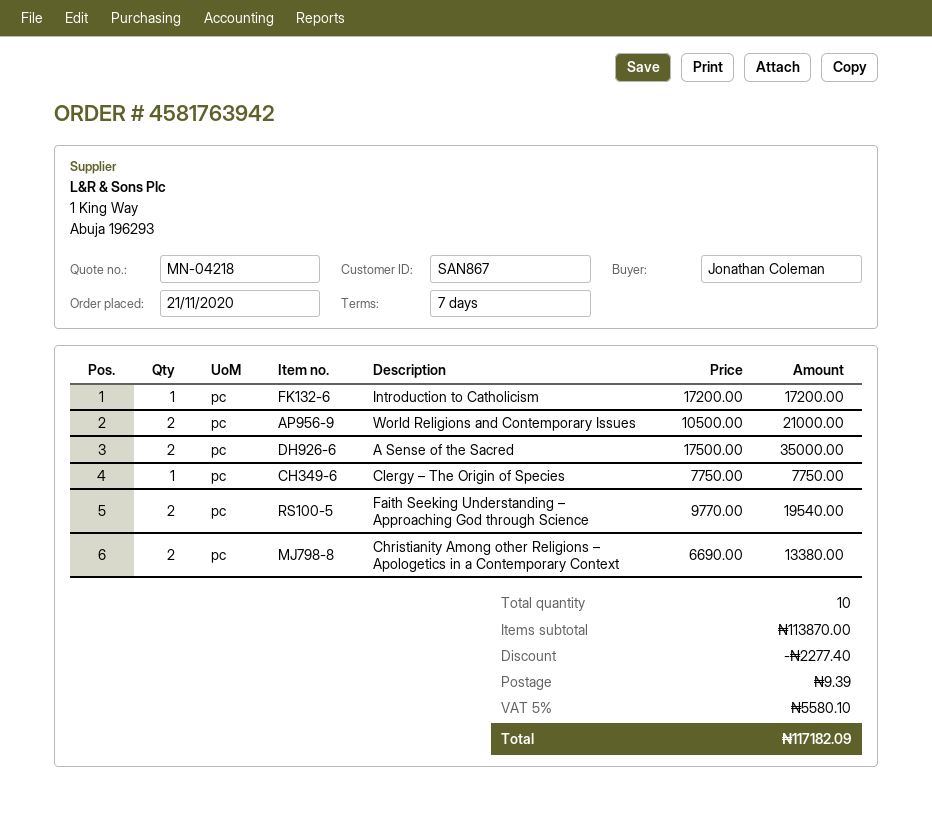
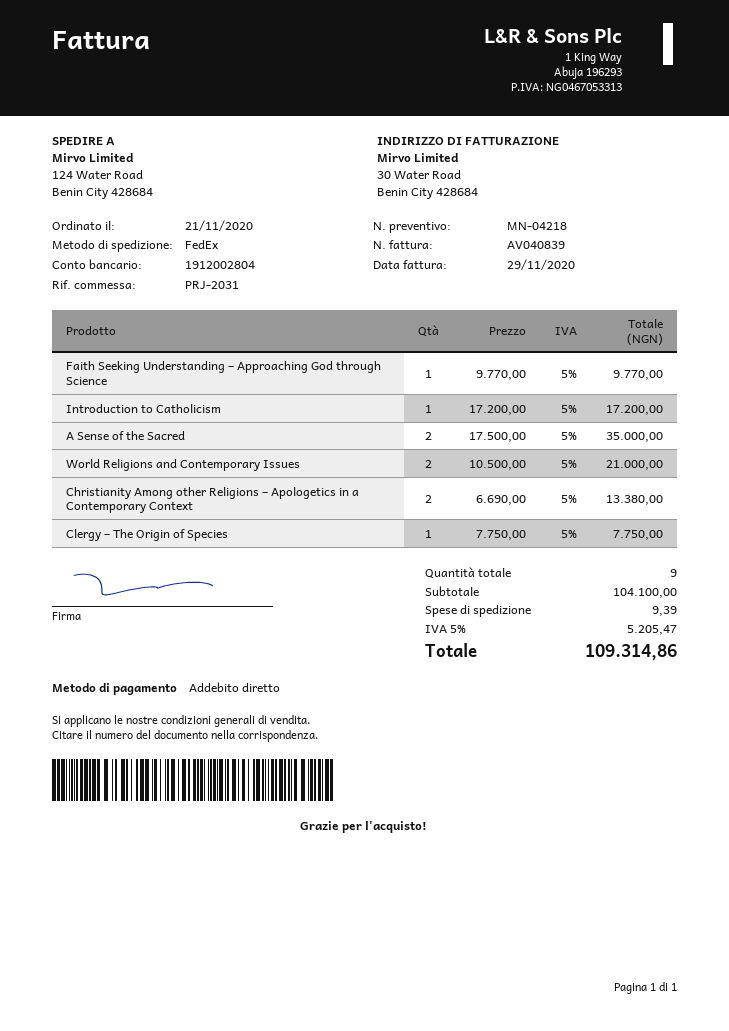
Faith Seeking Understanding – Approaching God through Science: 2 x 9770.00 = 19540.00 -> 1 x 9770.00 = 9770.00
total quantity: 10 -> 9
subtotal: 113870.00 -> 104100.00
discount: 2277.40 -> none
tax: 5% = 5580.10 -> 5% = 5205.47
total: 117182.09 -> 109314.86

